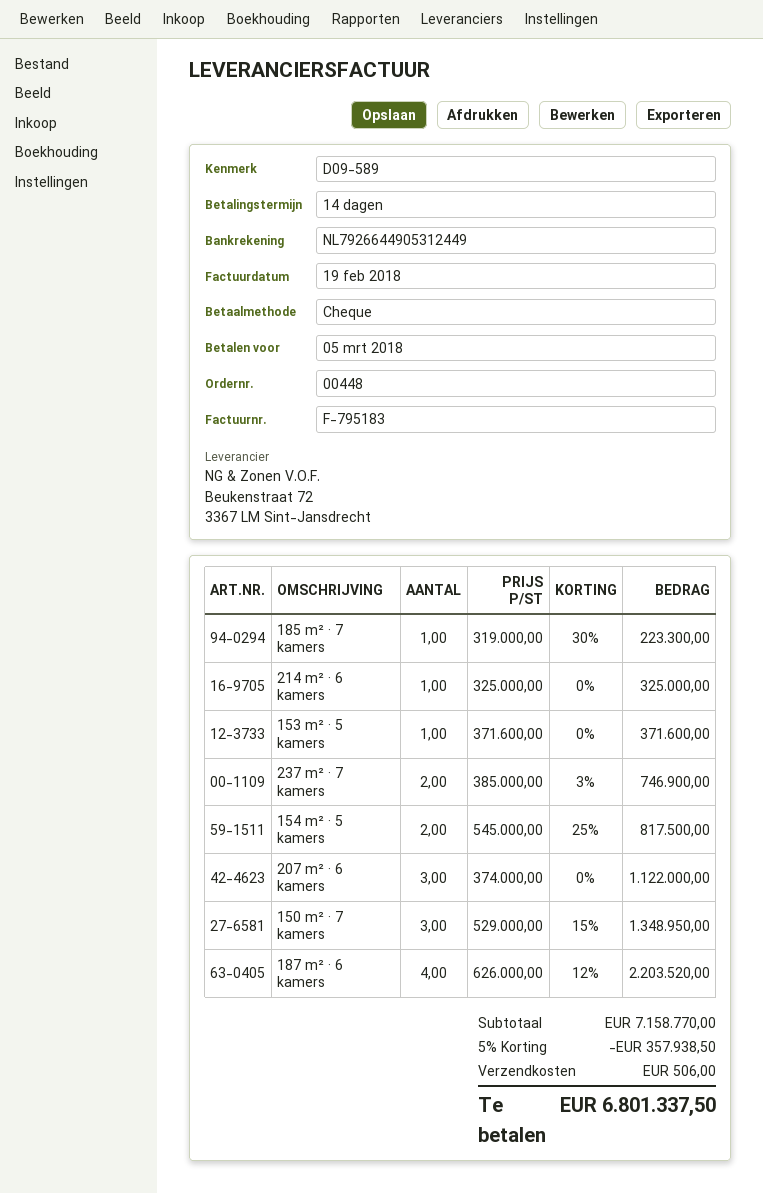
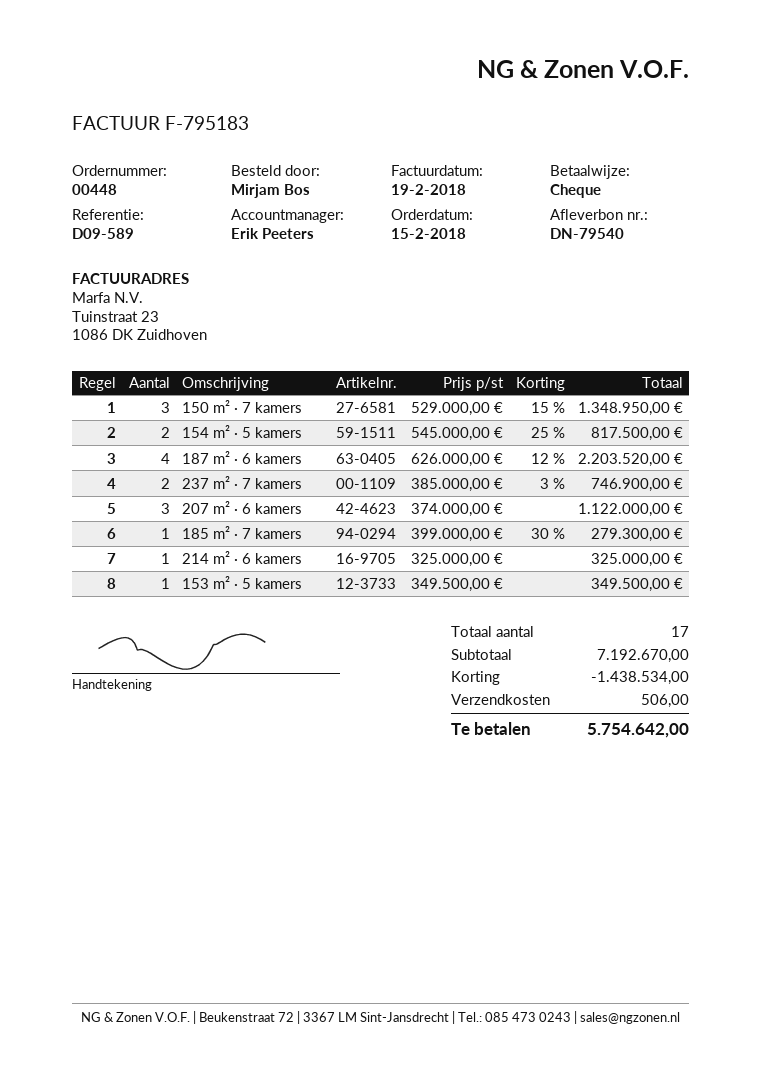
185 m² · 7 kamers: 1 x 319000.00 - 30% = 223300.00 -> 1 x 399000.00 - 30% = 279300.00
153 m² · 5 kamers: 1 x 371600.00 = 371600.00 -> 1 x 349500.00 = 349500.00
subtotal: 7158770.00 -> 7192670.00
discount: 357938.50 -> 1438534.00
total: 6801337.50 -> 5754642.00

